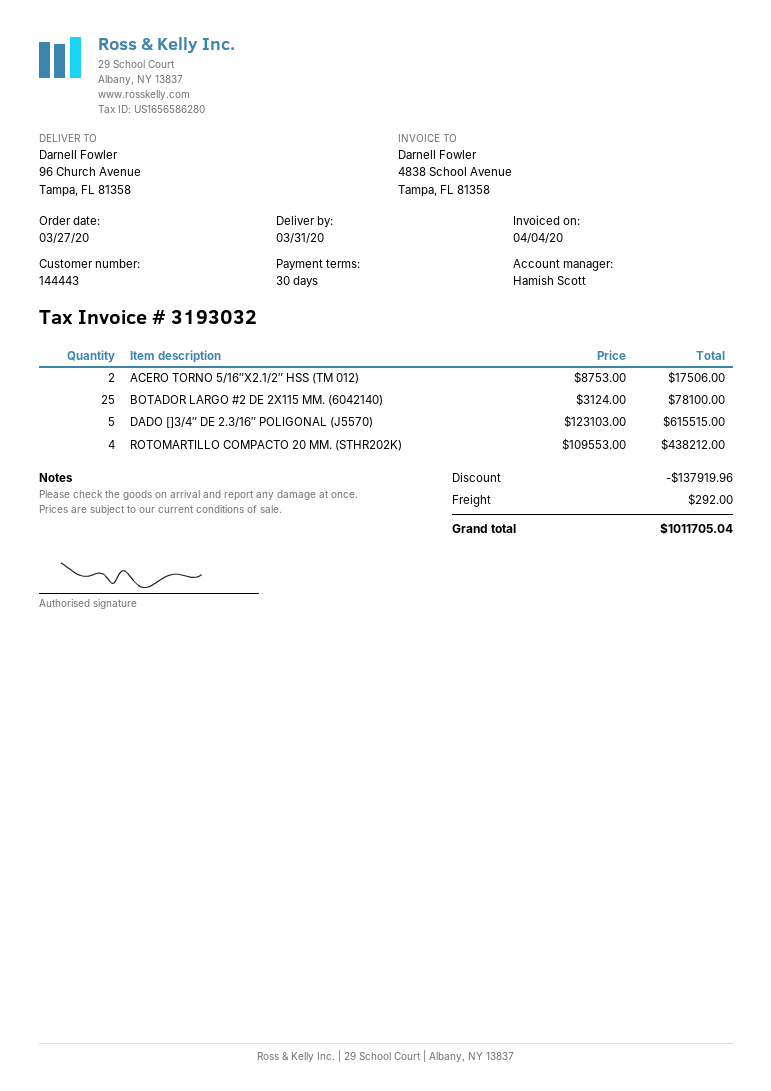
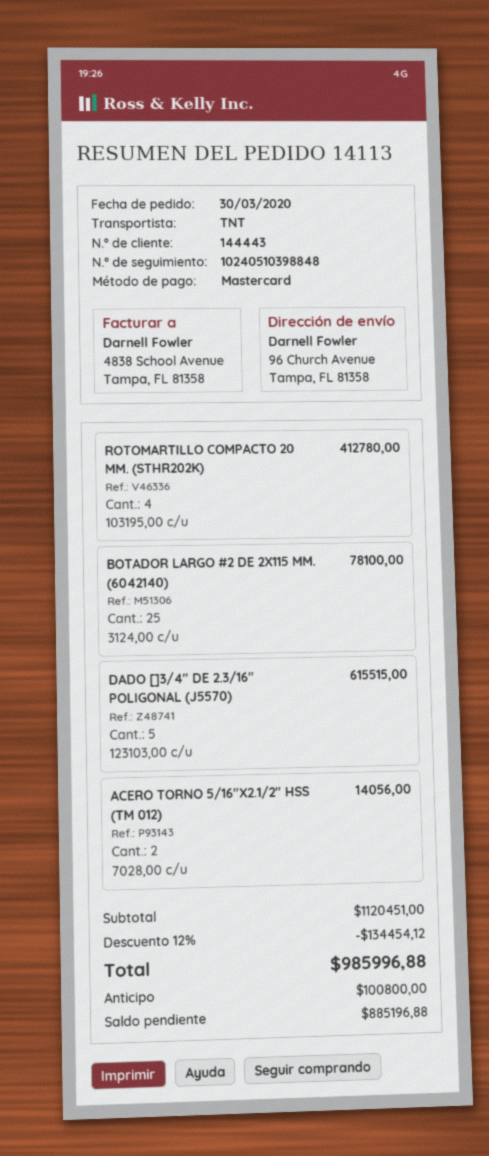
order date: 2020-03-27 -> 2020-03-30
ACERO TORNO 5/16″X2.1/2″ HSS (TM 012): 2 x 8753.00 = 17506.00 -> 2 x 7028.00 = 14056.00
ROTOMARTILLO COMPACTO 20 MM. (STHR202K): 4 x 109553.00 = 438212.00 -> 4 x 103195.00 = 412780.00
discount: 137919.96 -> 134454.12
shipping: 292.00 -> none
total: 1011705.04 -> 985996.88

